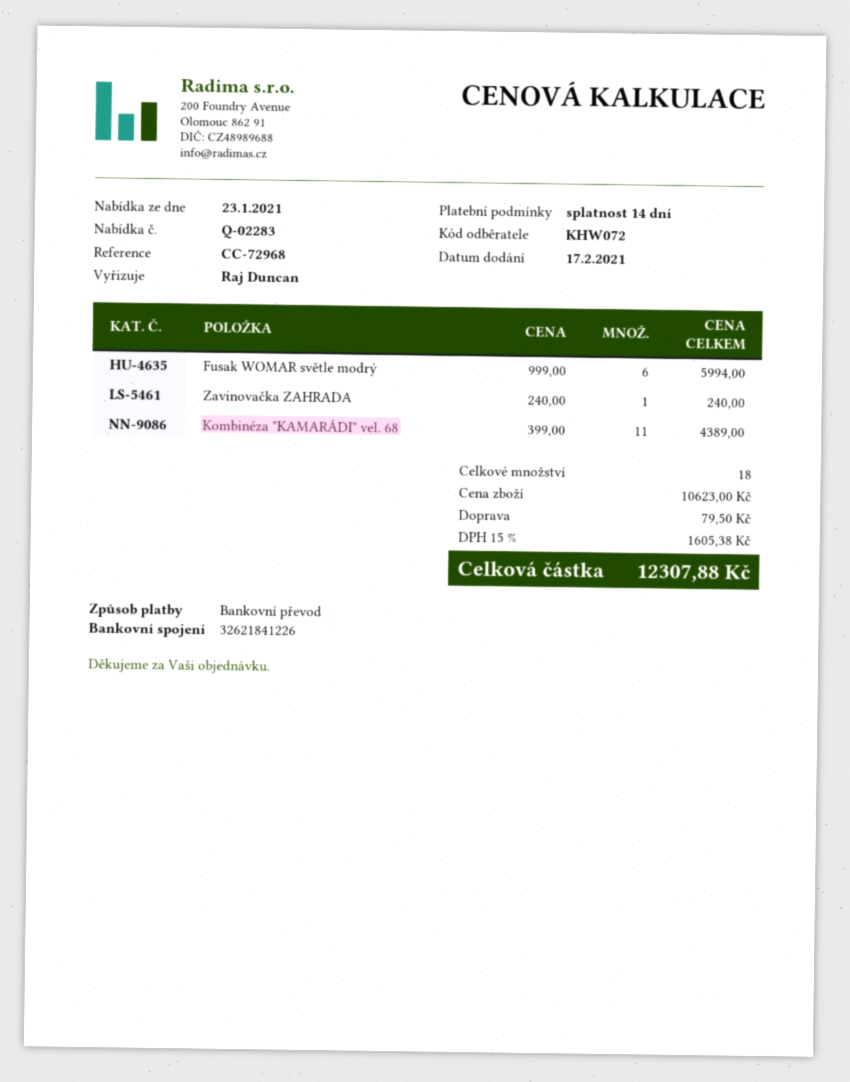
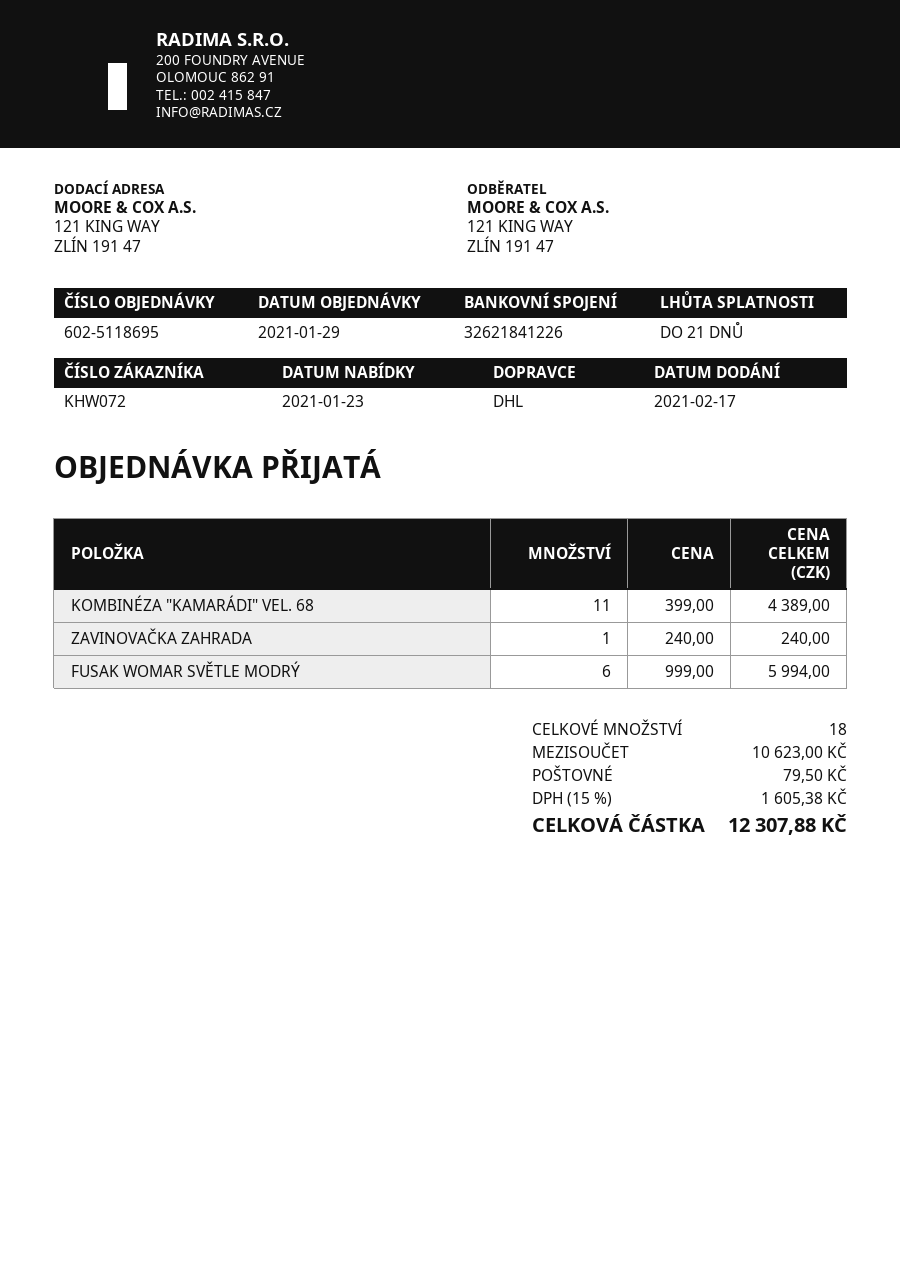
payment terms: 14 days -> 21 days

